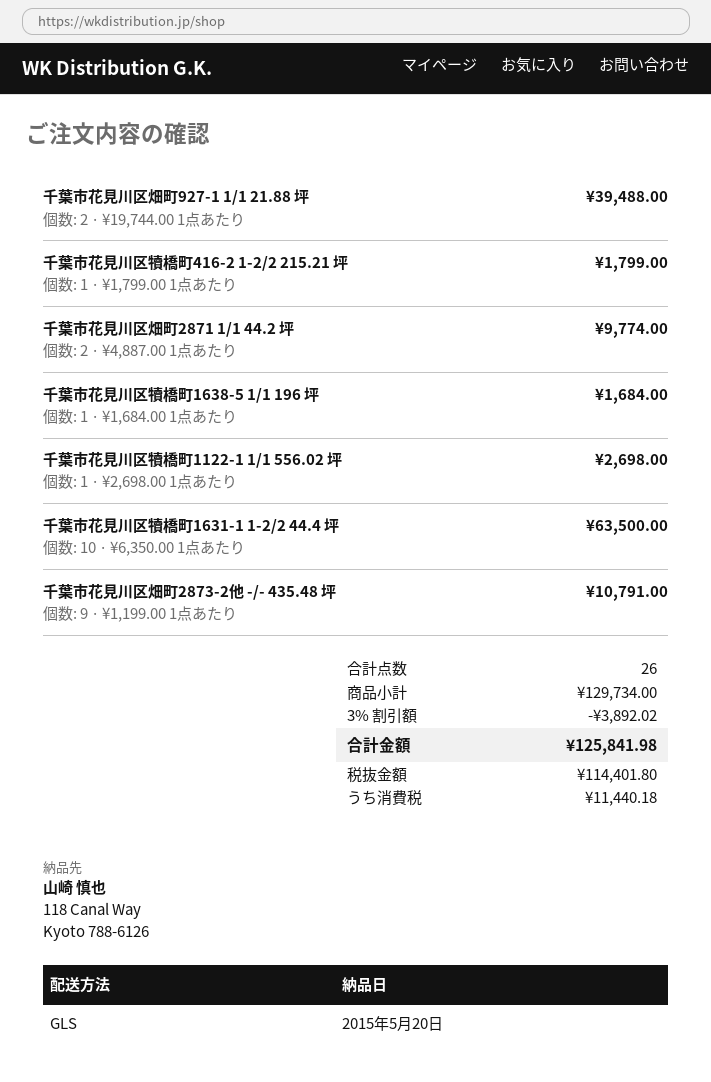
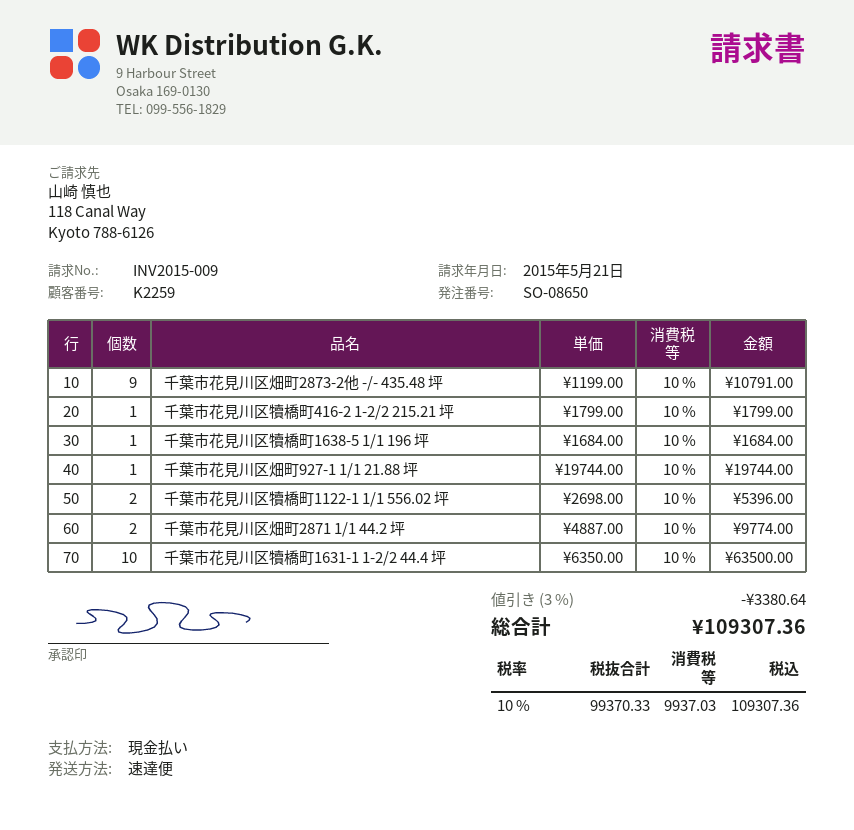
shipping method: GLS -> express
千葉市花見川区畑町927-1 1/1 21.88 坪: 2 x 19744.00 = 39488.00 -> 1 x 19744.00 = 19744.00
千葉市花見川区犢橋町1122-1 1/1 556.02 坪: 1 x 2698.00 = 2698.00 -> 2 x 2698.00 = 5396.00
discount: 3% = 3892.02 -> 3% = 3380.64
net: 114401.80 -> 99370.33
tax: 11440.18 -> 9937.03
total: 125841.98 -> 109307.36

